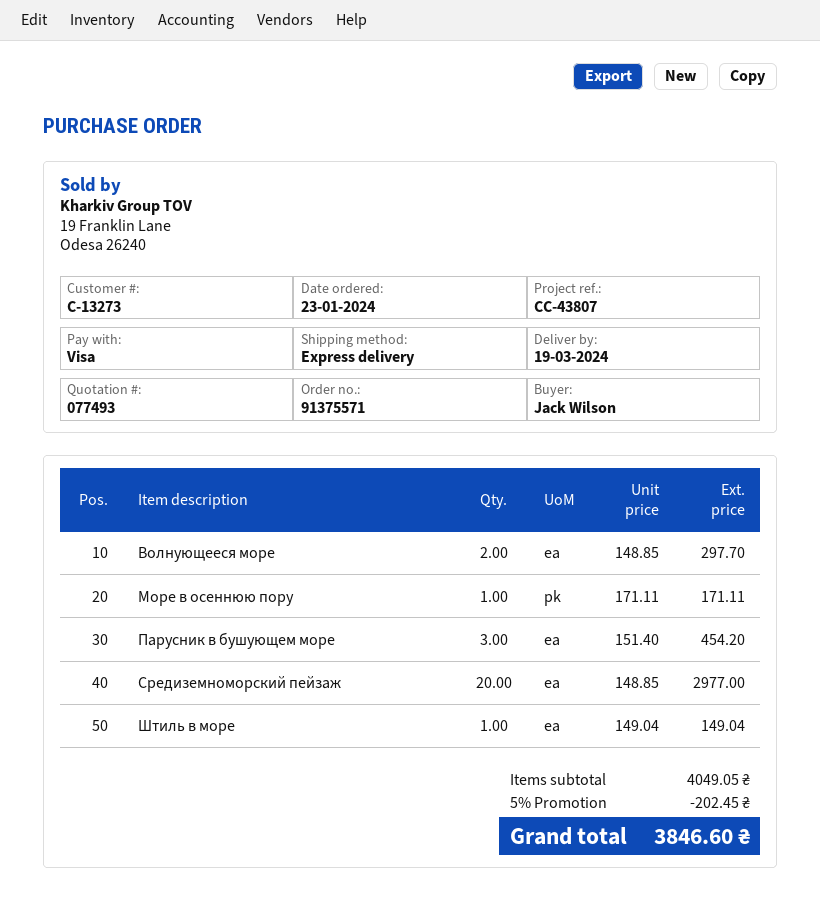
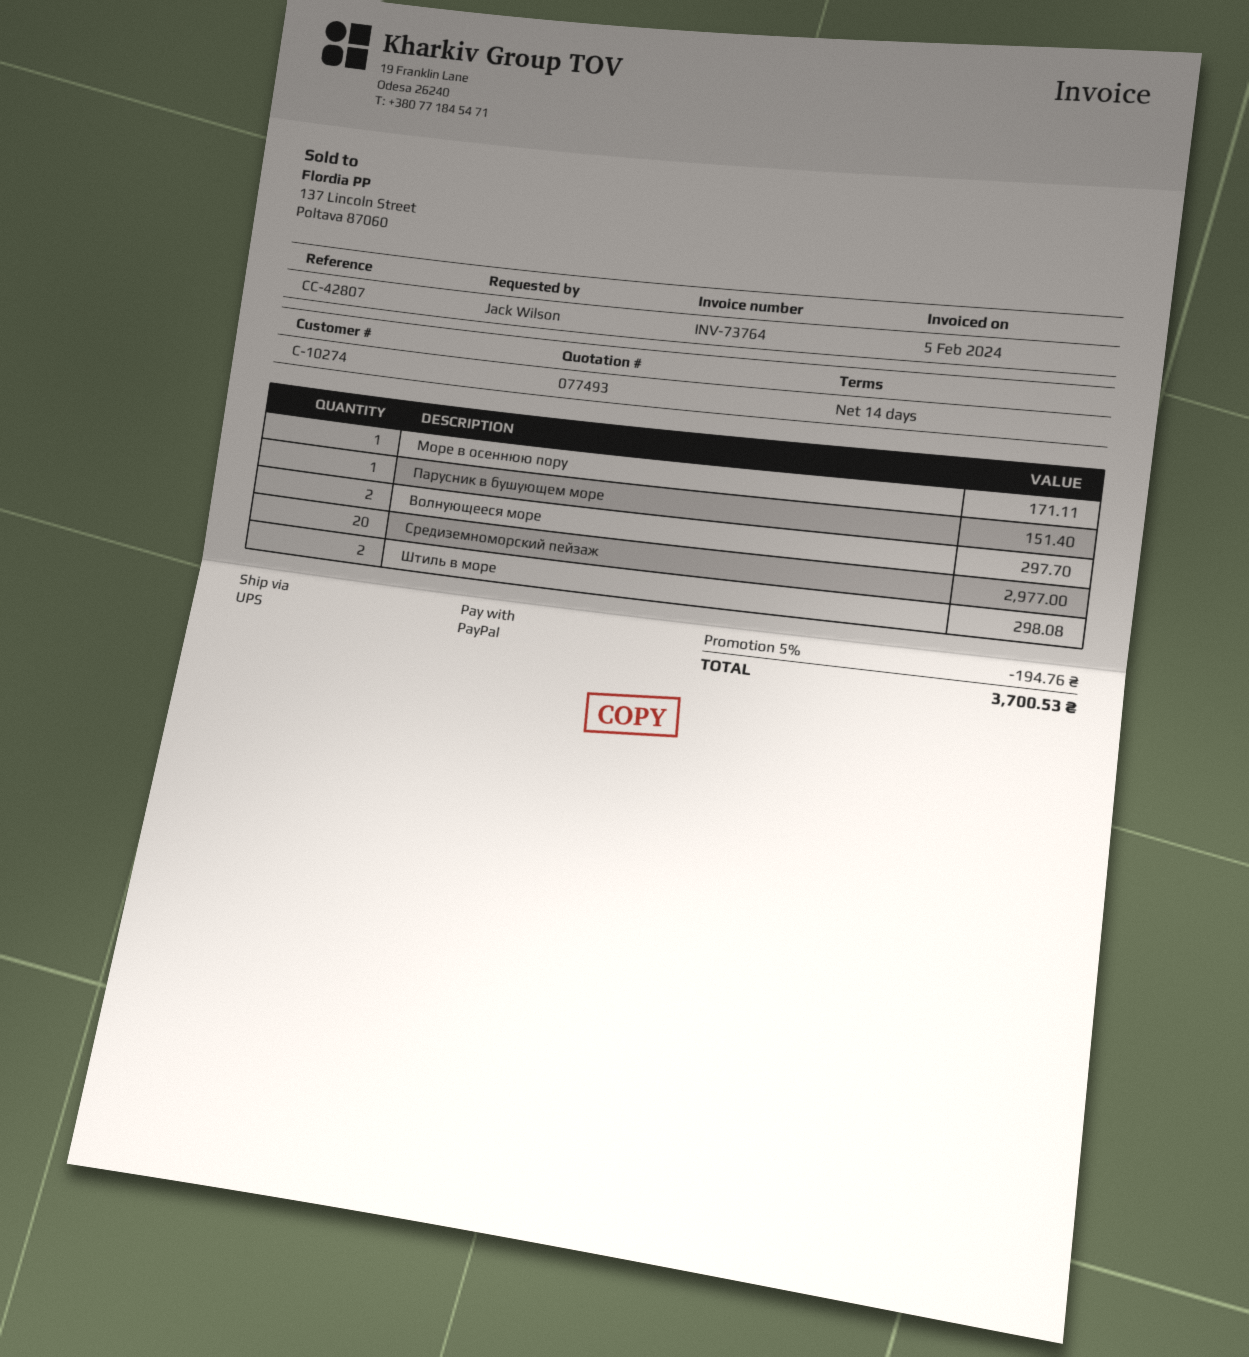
customer number: C-13273 -> C-10274
reference: CC-43807 -> CC-42807
payment method: Visa -> PayPal
shipping method: express -> UPS
Парусник в бушующем море: 3 for 454.20 -> 1 for 151.40
Штиль в море: 1 for 149.04 -> 2 for 298.08
discount: 5% = 202.45 -> 5% = 194.76
total: 3846.60 -> 3700.53

